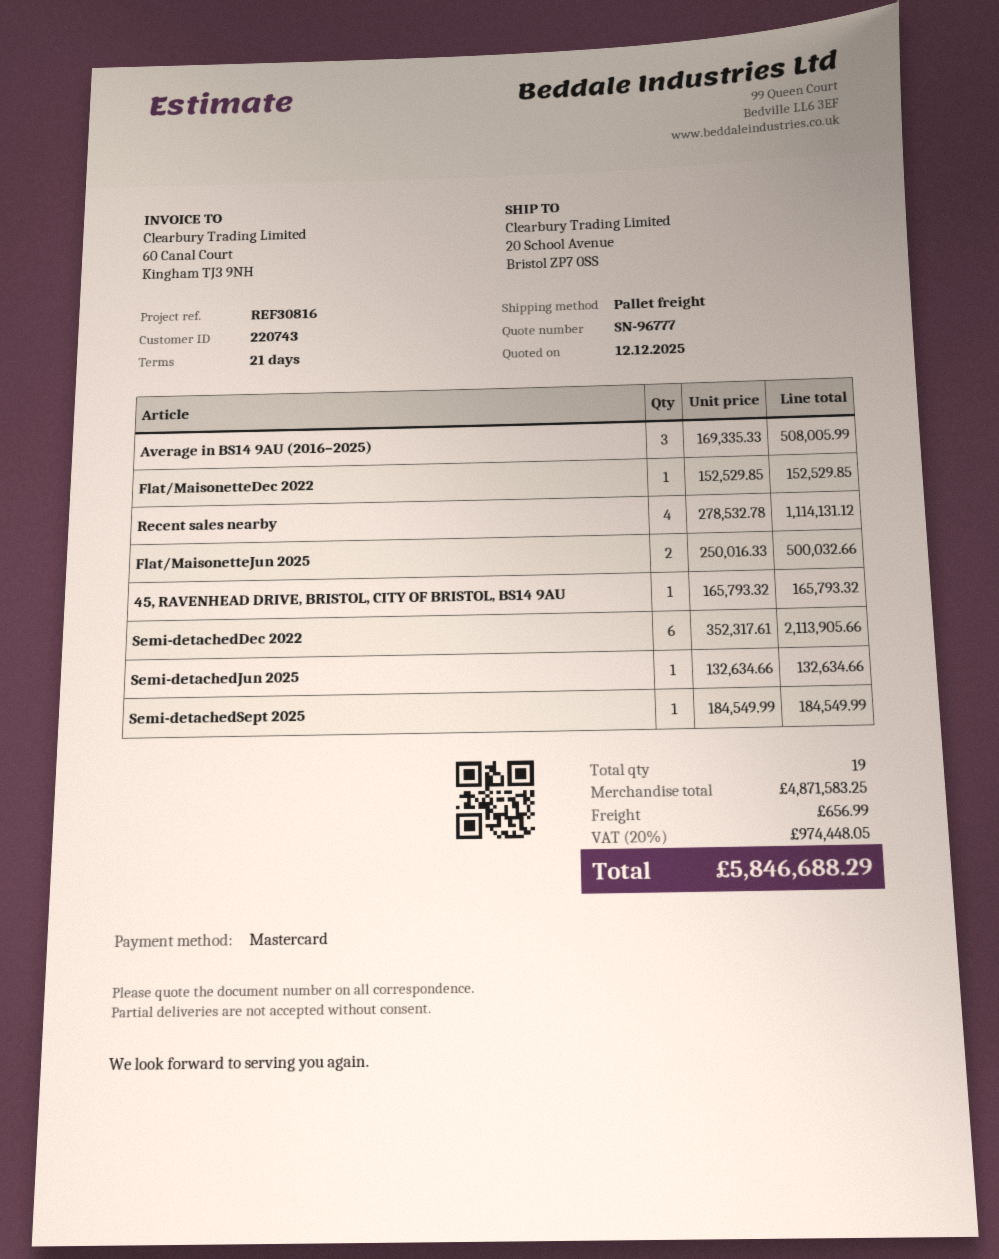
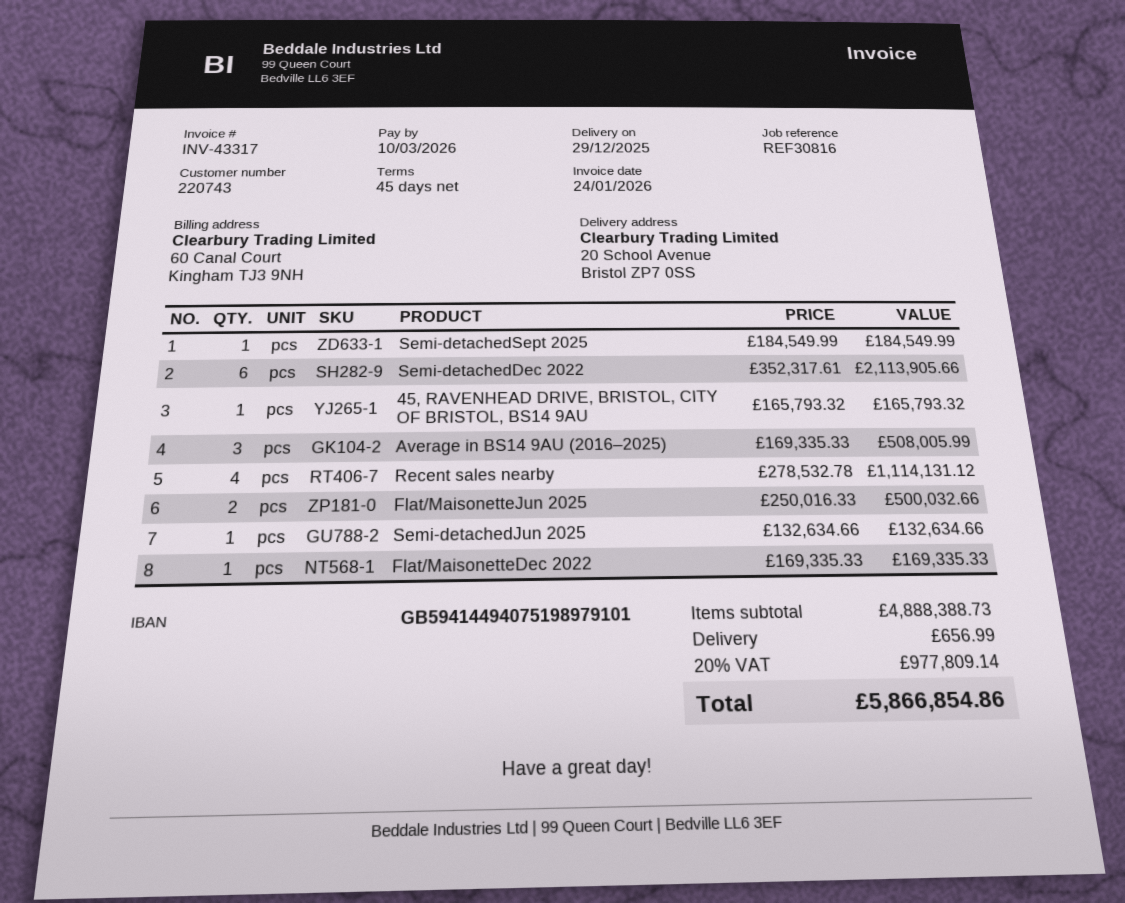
payment terms: 21 days -> 45 days
Flat/MaisonetteDec 2022: 1 x 152529.85 = 152529.85 -> 1 x 169335.33 = 169335.33
subtotal: 4871583.25 -> 4888388.73
tax: 20% = 974448.05 -> 20% = 977809.14
total: 5846688.29 -> 5866854.86

